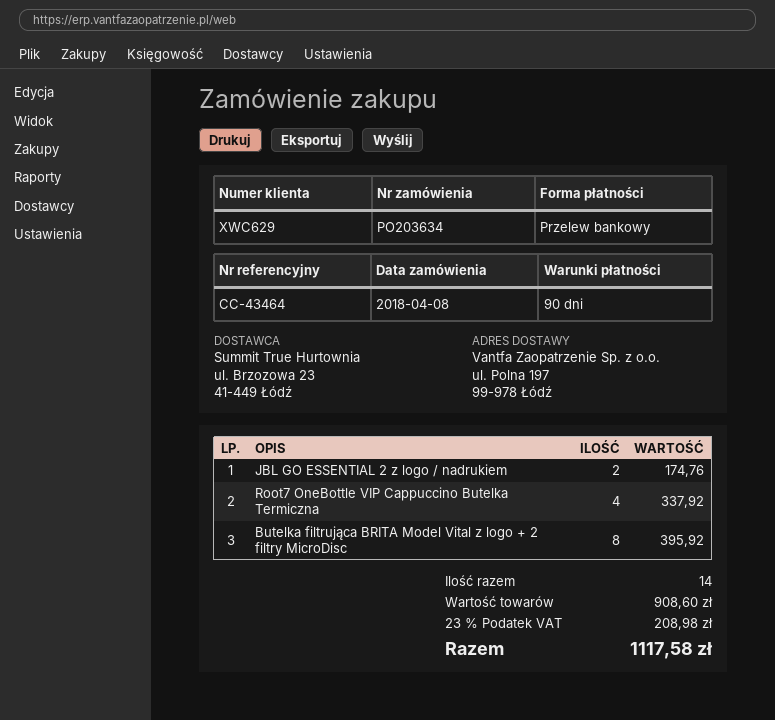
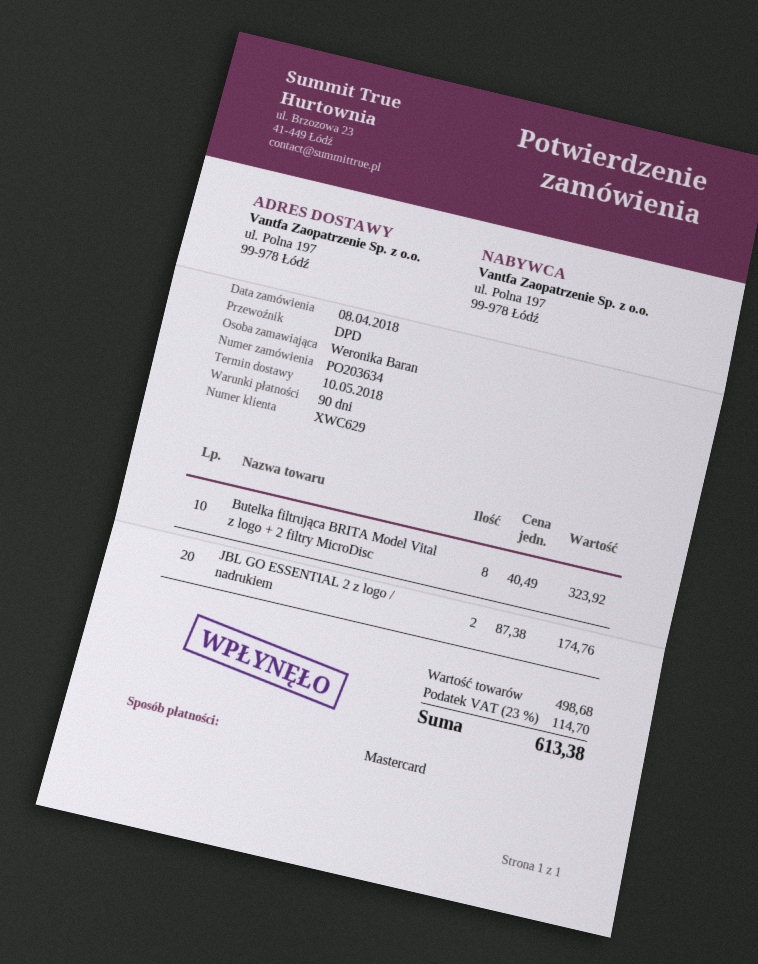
payment method: bank transfer -> Mastercard
Root7 OneBottle VIP Cappuccino Butelka Termiczna: 4 for 337.92 -> none
Butelka filtrująca BRITA Model Vital z logo + 2 filtry MicroDisc: 8 for 395.92 -> 8 for 323.92
subtotal: 908.60 -> 498.68
tax: 23% = 208.98 -> 23% = 114.70
total: 1117.58 -> 613.38

